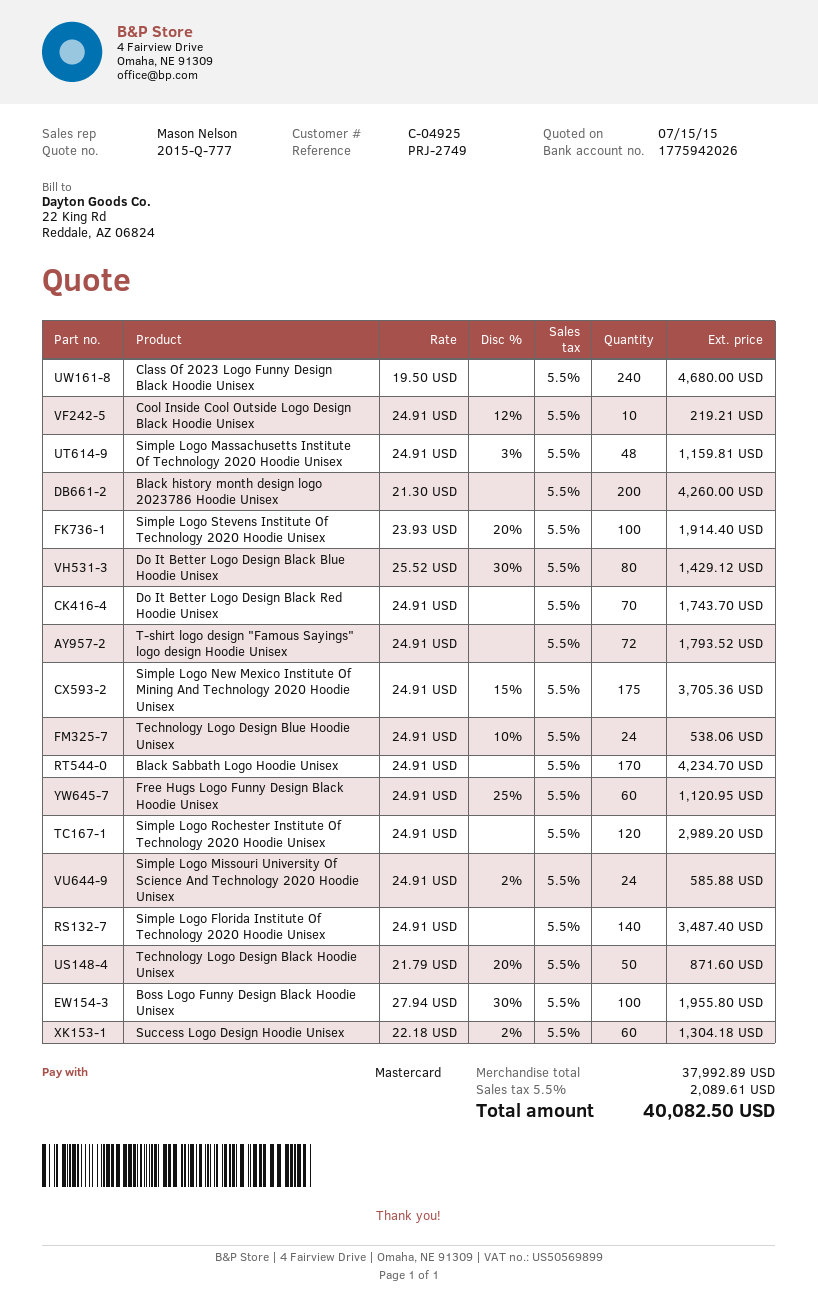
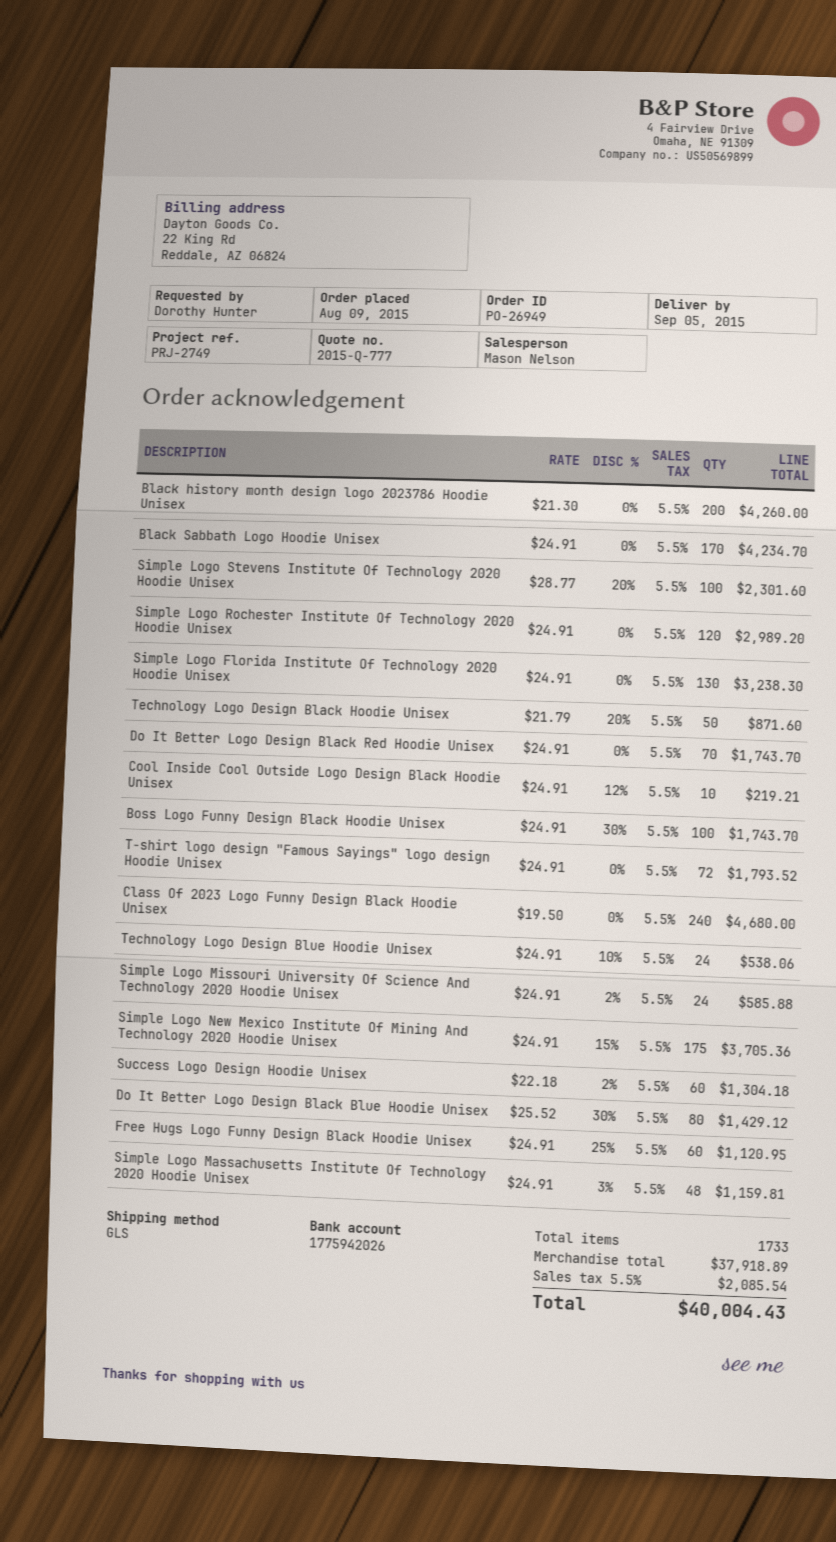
Simple Logo Stevens Institute Of Technology 2020 Hoodie Unisex: 100 x 23.93 - 20% = 1914.40 -> 100 x 28.77 - 20% = 2301.60
Simple Logo Florida Institute Of Technology 2020 Hoodie Unisex: 140 x 24.91 = 3487.40 -> 130 x 24.91 = 3238.30
Boss Logo Funny Design Black Hoodie Unisex: 100 x 27.94 - 30% = 1955.80 -> 100 x 24.91 - 30% = 1743.70
subtotal: 37992.89 -> 37918.89
tax: 5.5% = 2089.61 -> 5.5% = 2085.54
total: 40082.50 -> 40004.43

